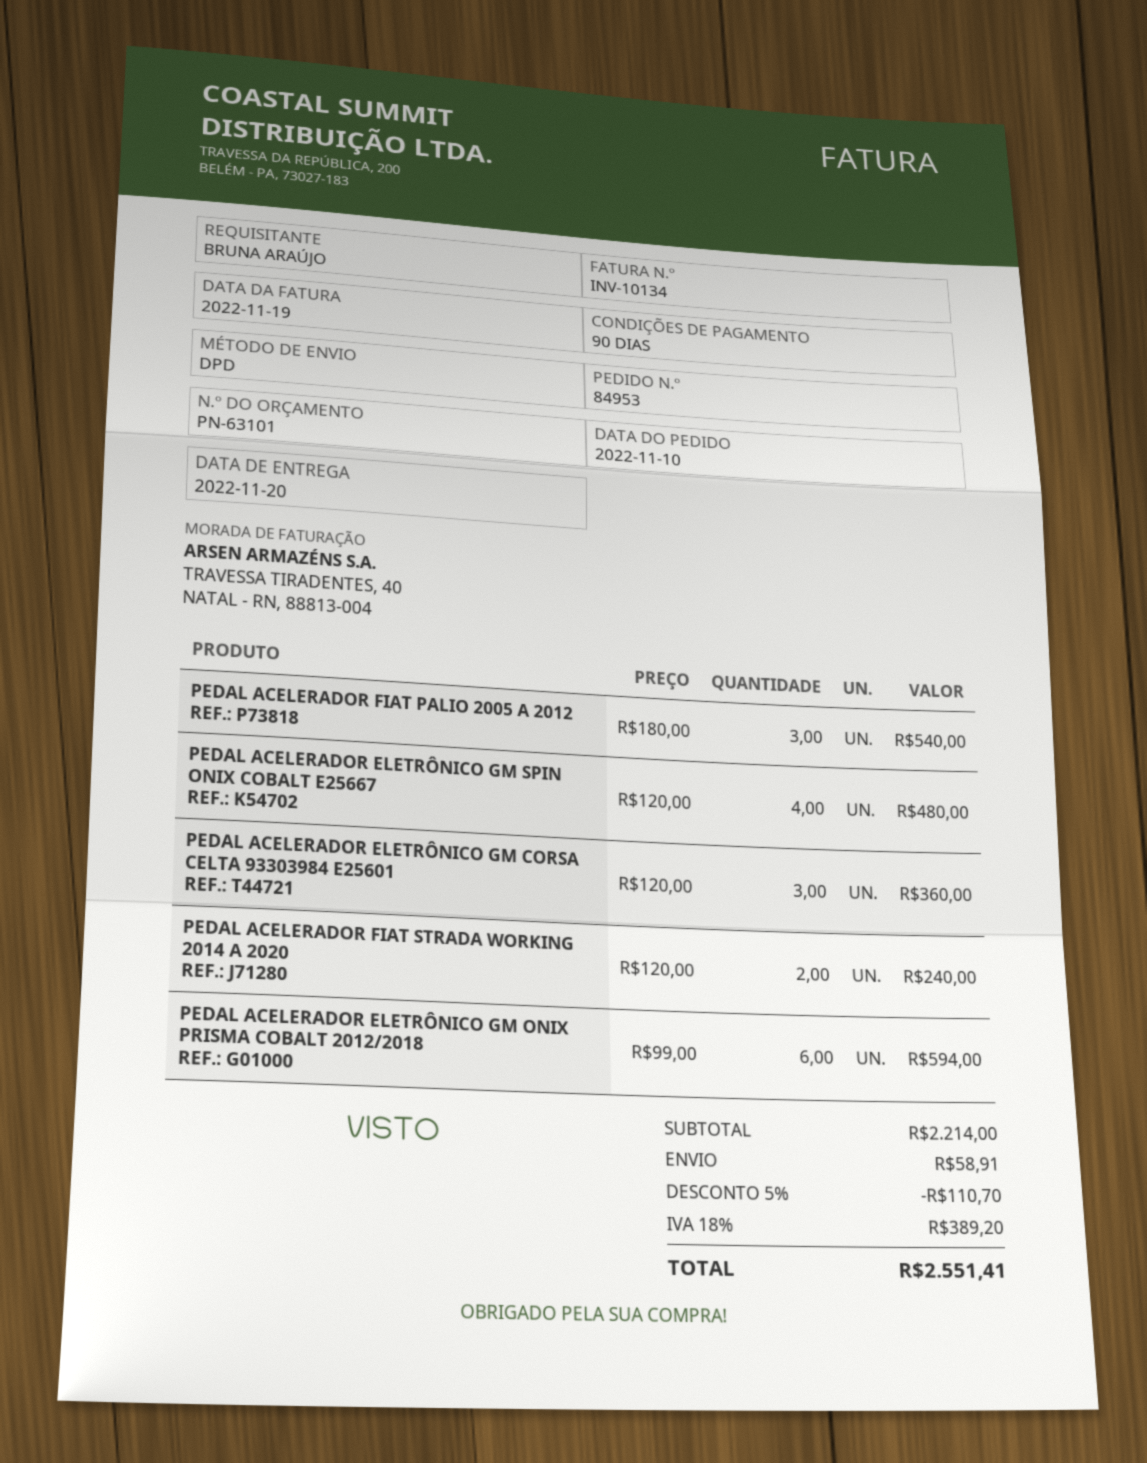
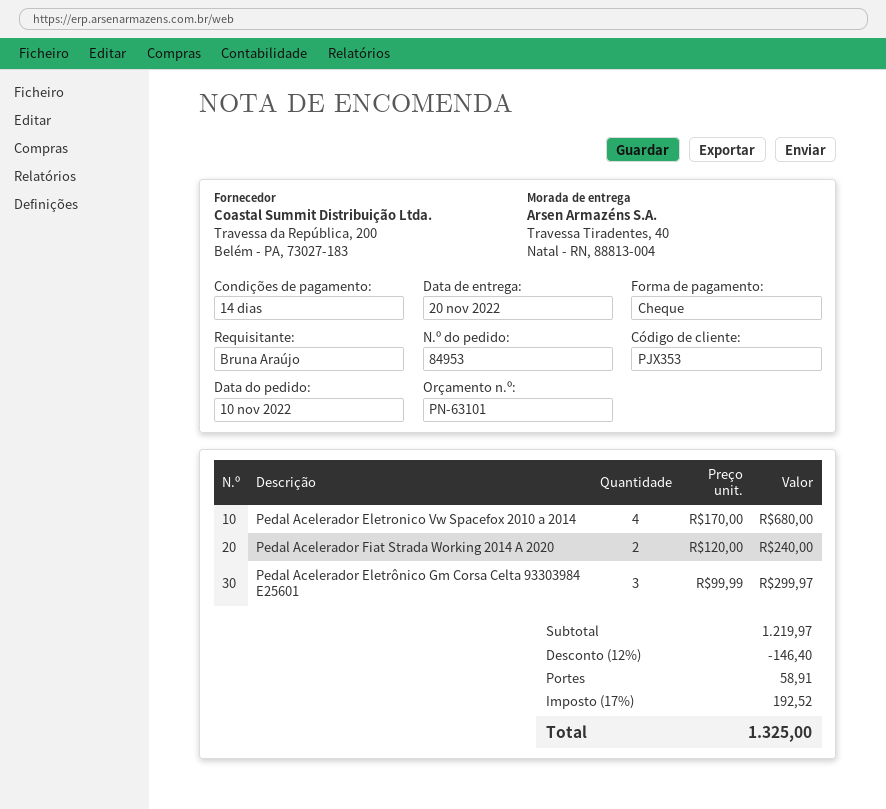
payment terms: 90 days -> 14 days
PEDAL ACELERADOR FIAT PALIO 2005 A 2012: 3 x 180.00 = 540.00 -> none
PEDAL ACELERADOR ELETRÔNICO GM SPIN ONIX COBALT E25667: 4 x 120.00 = 480.00 -> none
PEDAL ACELERADOR ELETRÔNICO GM CORSA CELTA 93303984 E25601: 3 x 120.00 = 360.00 -> 3 x 99.99 = 299.97
PEDAL ACELERADOR ELETRÔNICO GM ONIX PRISMA COBALT 2012/2018: 6 x 99.00 = 594.00 -> none
Pedal Acelerador Eletronico Vw Spacefox 2010 a 2014: none -> 4 x 170.00 = 680.00
subtotal: 2214.00 -> 1219.97
discount: 5% = 110.70 -> 12% = 146.40
tax: 18% = 389.20 -> 17% = 192.52
total: 2551.41 -> 1325.00

